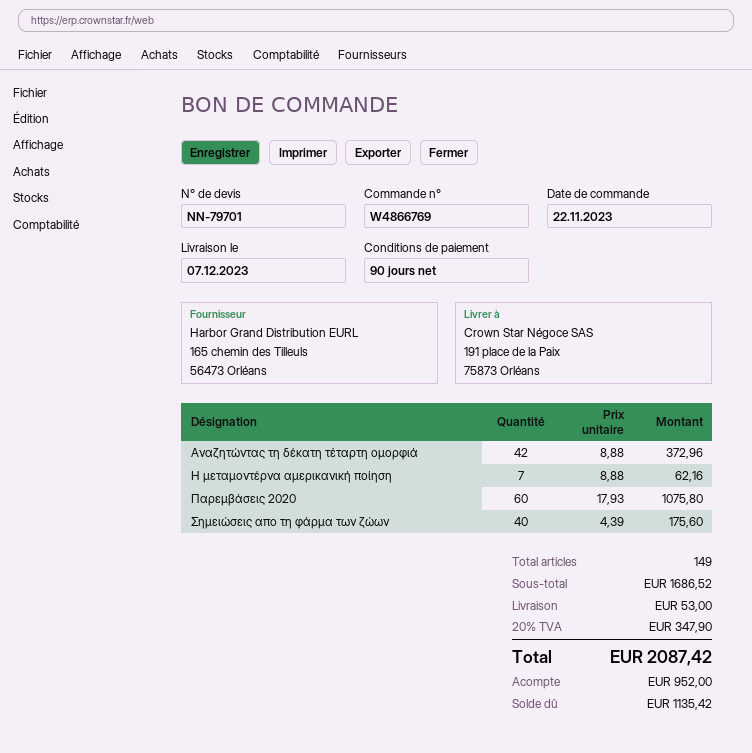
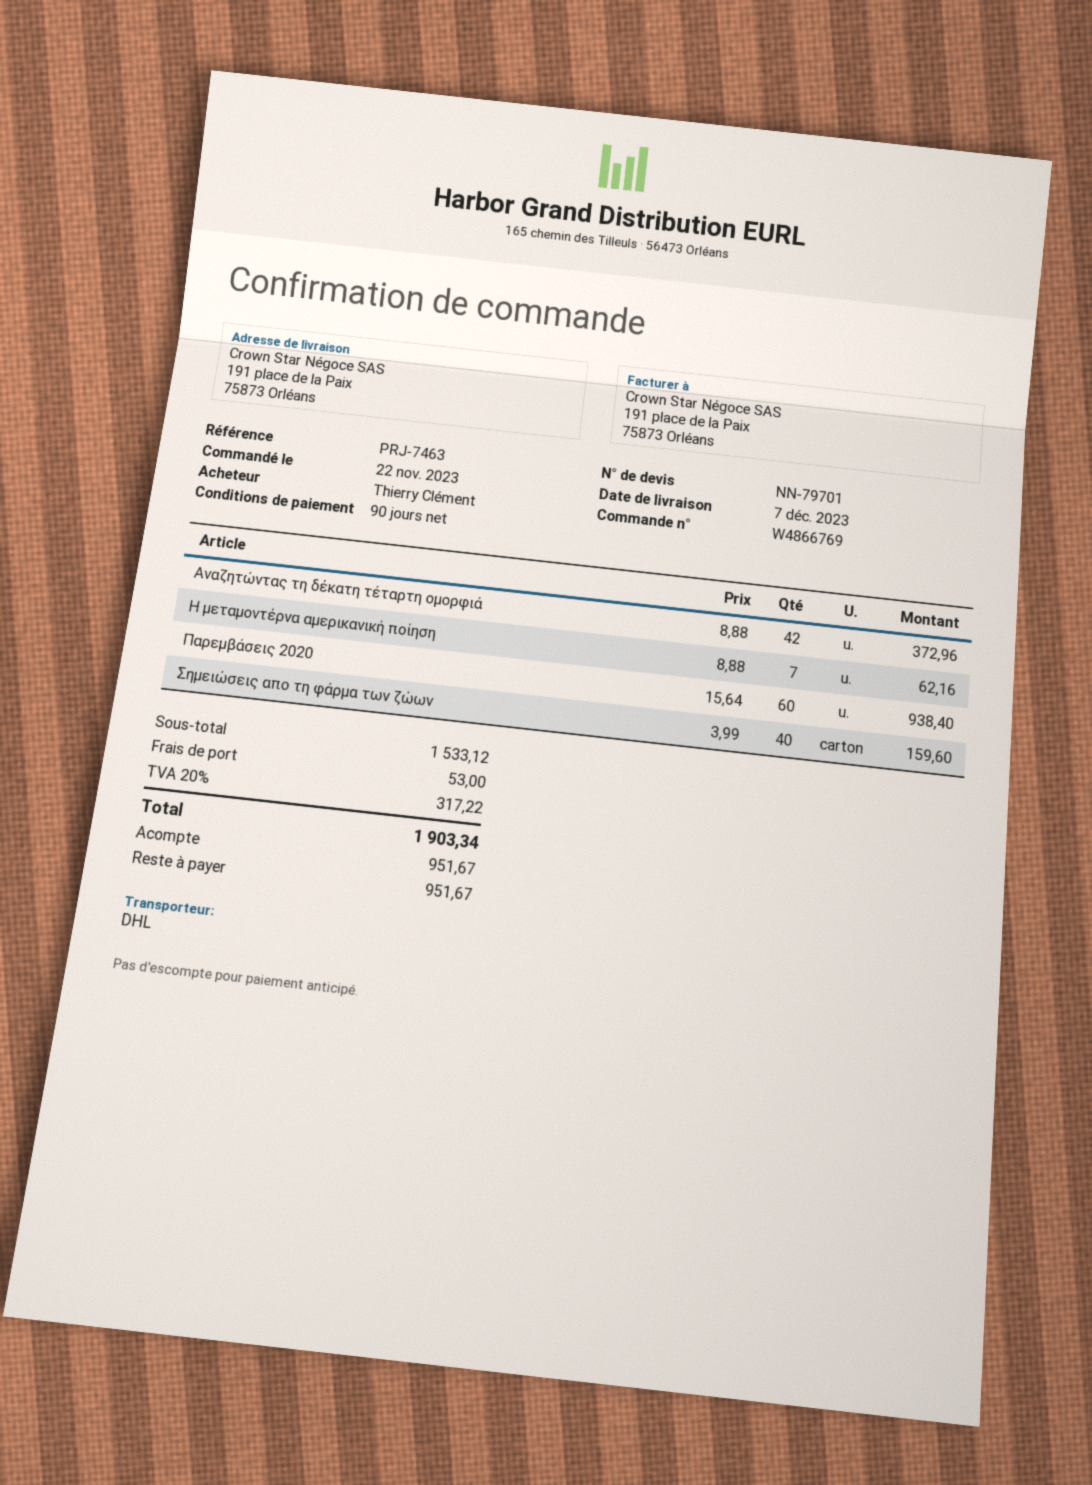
Παρεμβάσεις 2020: 60 x 17.93 = 1075.80 -> 60 x 15.64 = 938.40
Σημειώσεις απο τη φάρμα των ζώων: 40 x 4.39 = 175.60 -> 40 x 3.99 = 159.60
subtotal: 1686.52 -> 1533.12
tax: 20% = 347.90 -> 20% = 317.22
total: 2087.42 -> 1903.34
deposit: 952.00 -> 951.67
balance: 1135.42 -> 951.67

